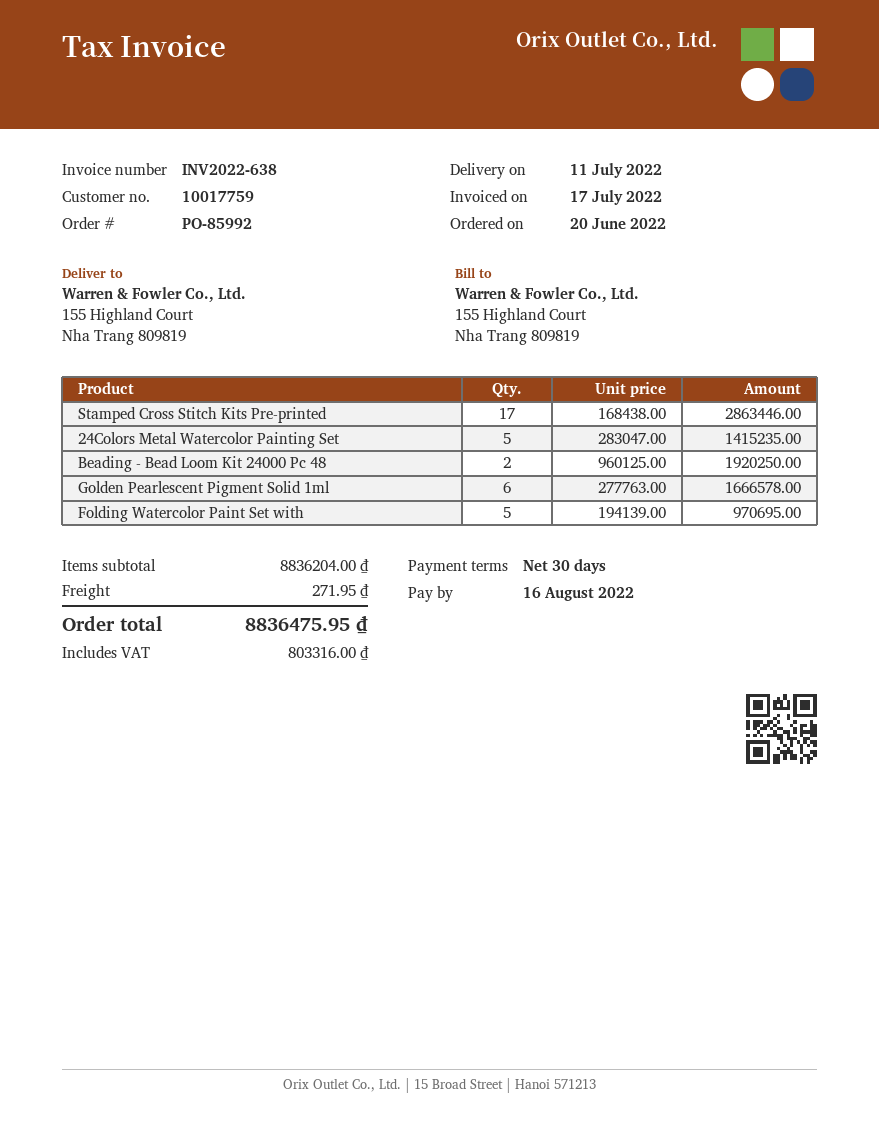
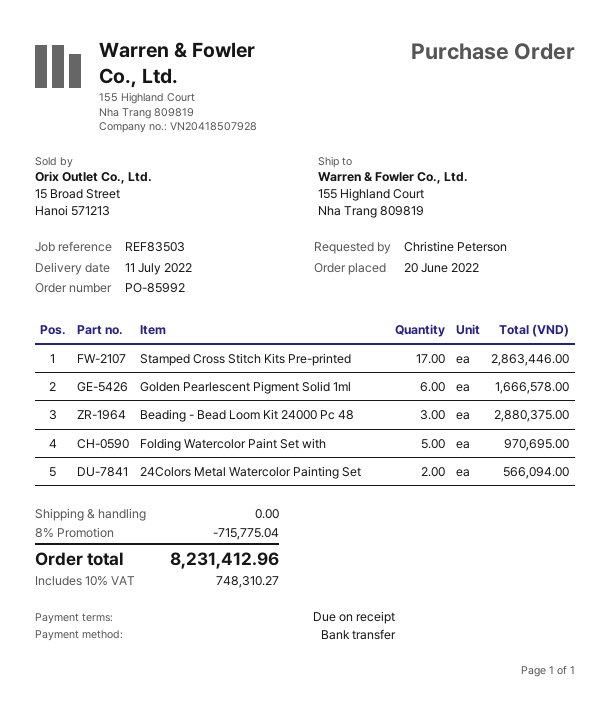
payment terms: 30 days -> on receipt
24Colors Metal Watercolor Painting Set: 5 for 1415235.00 -> 2 for 566094.00
Beading - Bead Loom Kit 24000 Pc 48: 2 for 1920250.00 -> 3 for 2880375.00
discount: none -> 8% = 715775.04
shipping: 271.95 -> 0.00
tax: 803316.00 -> 748310.27
total: 8836475.95 -> 8231412.96

